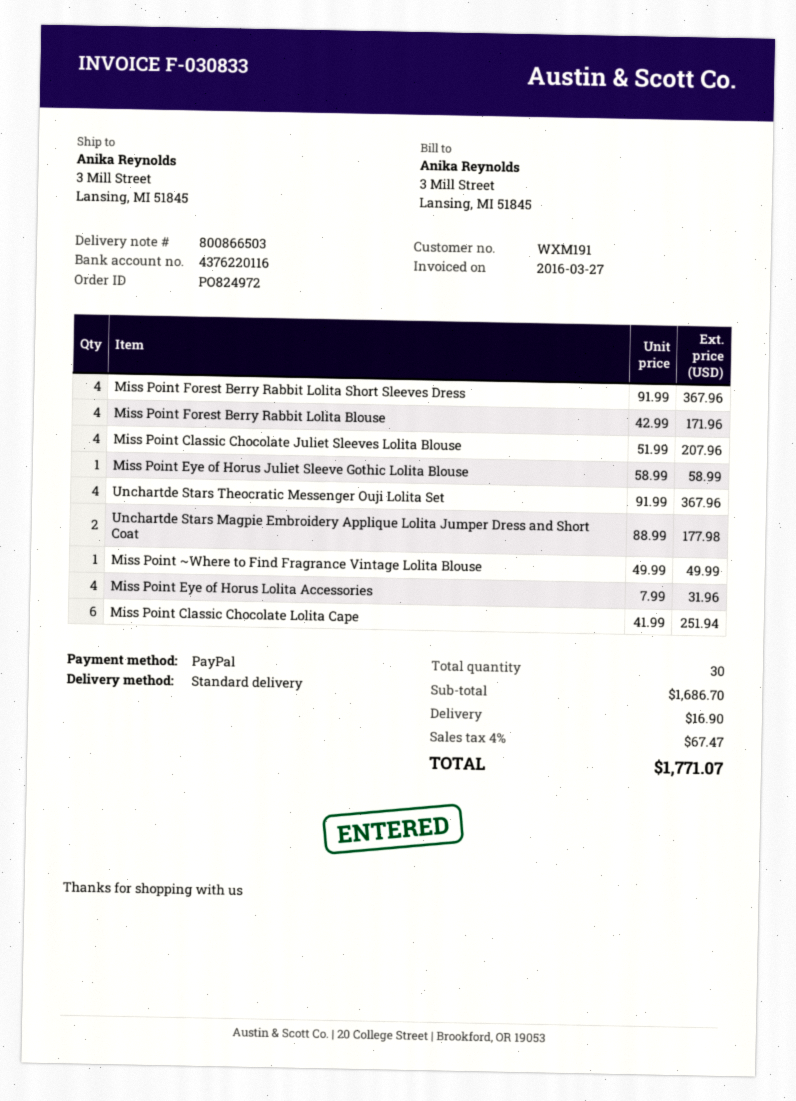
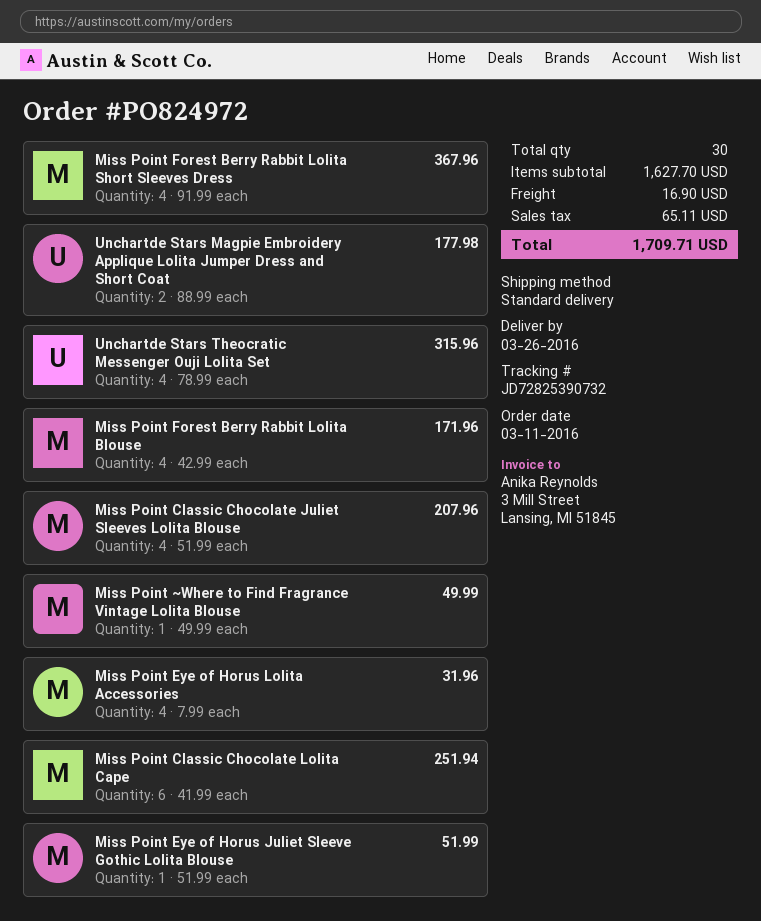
Miss Point Eye of Horus Juliet Sleeve Gothic Lolita Blouse: 1 x 58.99 = 58.99 -> 1 x 51.99 = 51.99
Unchartde Stars Theocratic Messenger Ouji Lolita Set: 4 x 91.99 = 367.96 -> 4 x 78.99 = 315.96
subtotal: 1686.70 -> 1627.70
tax: 67.47 -> 65.11
total: 1771.07 -> 1709.71

